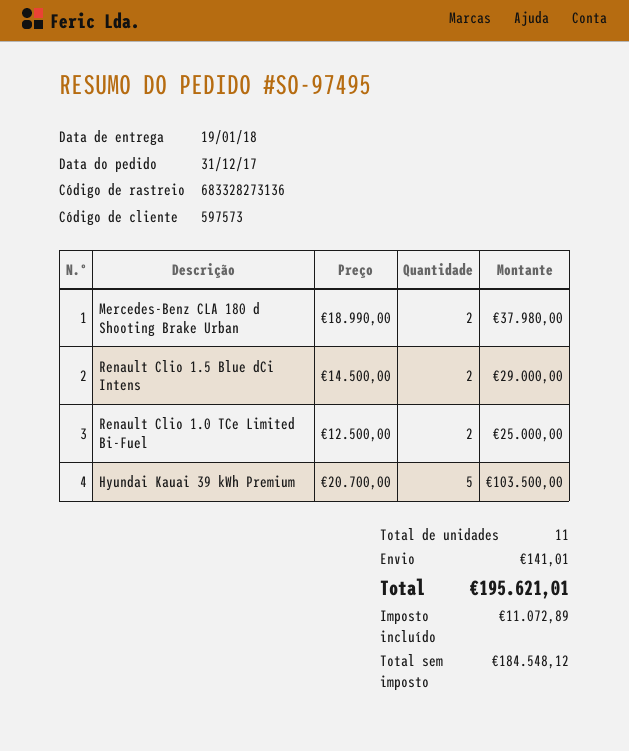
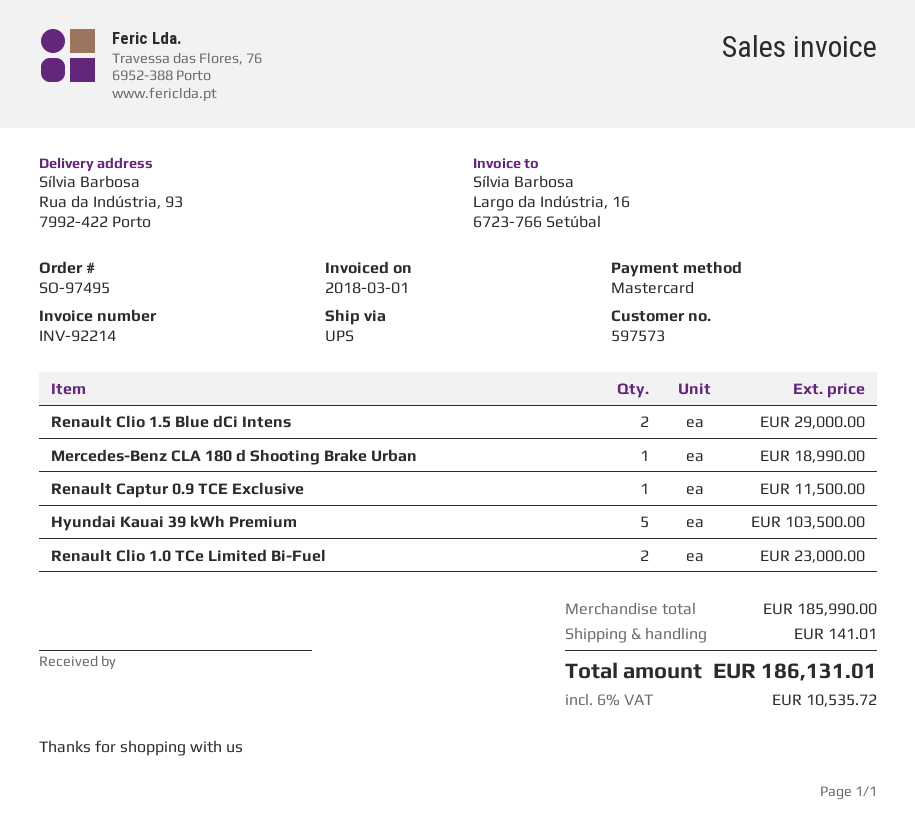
Mercedes-Benz CLA 180 d Shooting Brake Urban: 2 for 37980.00 -> 1 for 18990.00
Renault Clio 1.0 TCe Limited Bi-Fuel: 2 for 25000.00 -> 2 for 23000.00
Renault Captur 0.9 TCE Exclusive: none -> 1 for 11500.00
tax: 11072.89 -> 10535.72
total: 195621.01 -> 186131.01

